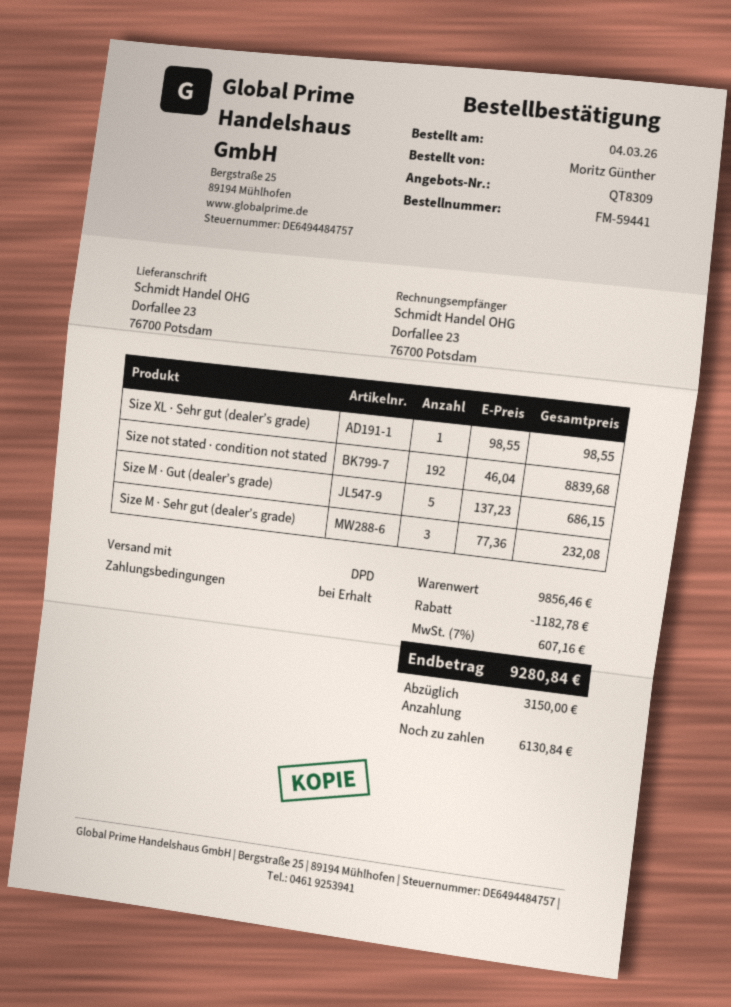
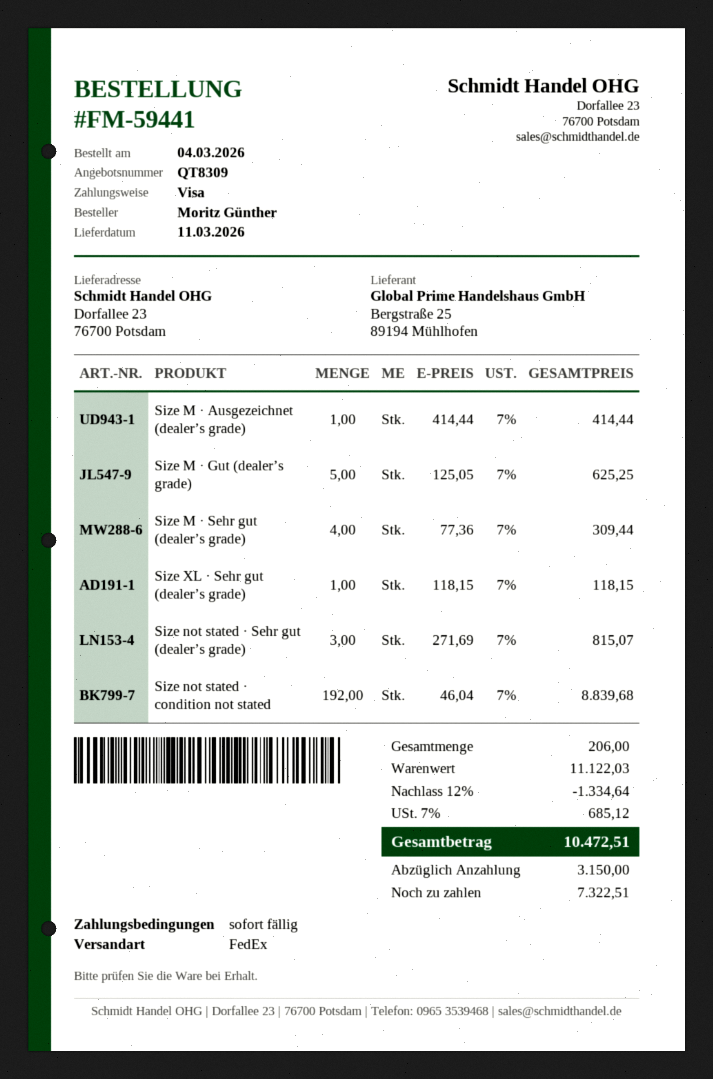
shipping method: DPD -> FedEx
Size XL · Sehr gut (dealer’s grade): 1 x 98.55 = 98.55 -> 1 x 118.15 = 118.15
Size M · Gut (dealer’s grade): 5 x 137.23 = 686.15 -> 5 x 125.05 = 625.25
Size M · Sehr gut (dealer’s grade): 3 x 77.36 = 232.08 -> 4 x 77.36 = 309.44
Size M · Ausgezeichnet (dealer’s grade): none -> 1 x 414.44 = 414.44
Size not stated · Sehr gut (dealer’s grade): none -> 3 x 271.69 = 815.07
subtotal: 9856.46 -> 11122.03
discount: 1182.78 -> 1334.64
tax: 7% = 607.16 -> 7% = 685.12
total: 9280.84 -> 10472.51
balance: 6130.84 -> 7322.51

